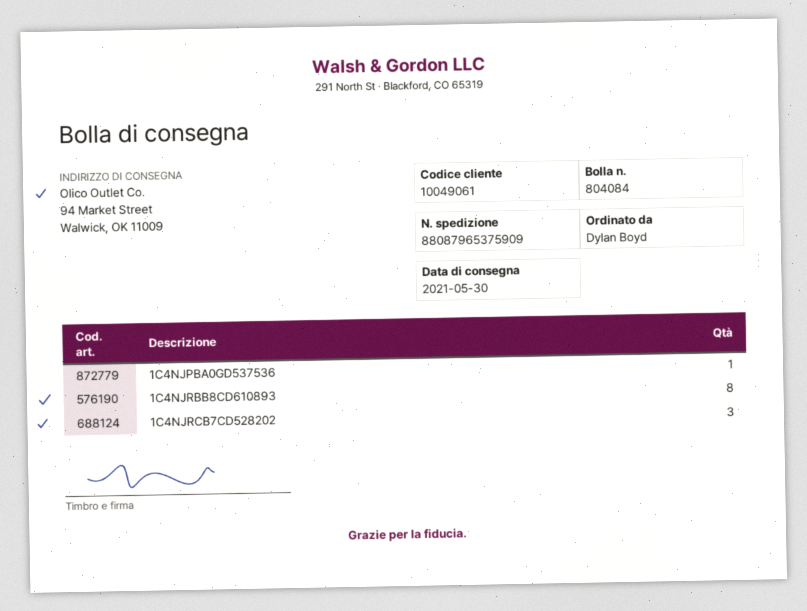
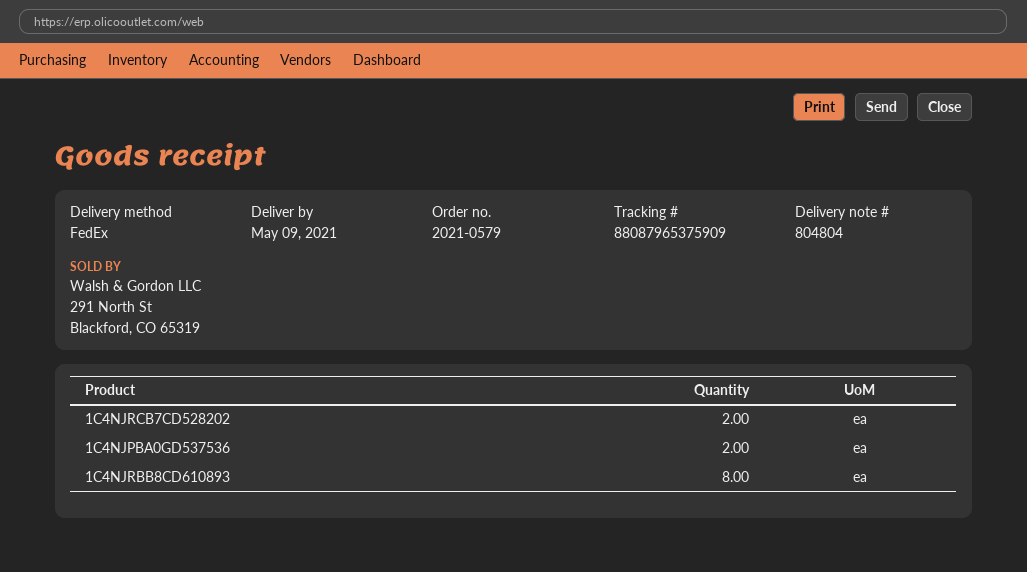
delivery note number: 804084 -> 804804
delivery date: 2021-05-30 -> 2021-05-09
1C4NJPBA0GD537536: 1 -> 2
1C4NJRCB7CD528202: 3 -> 2

